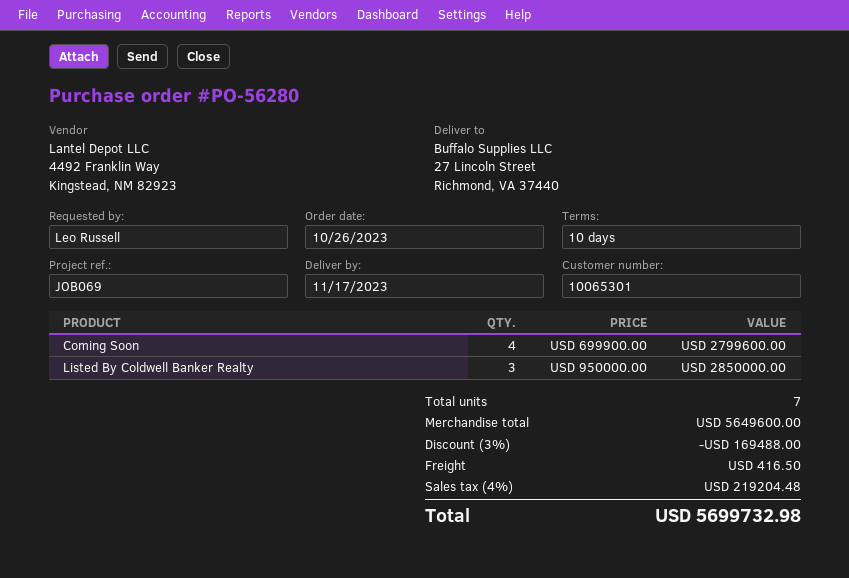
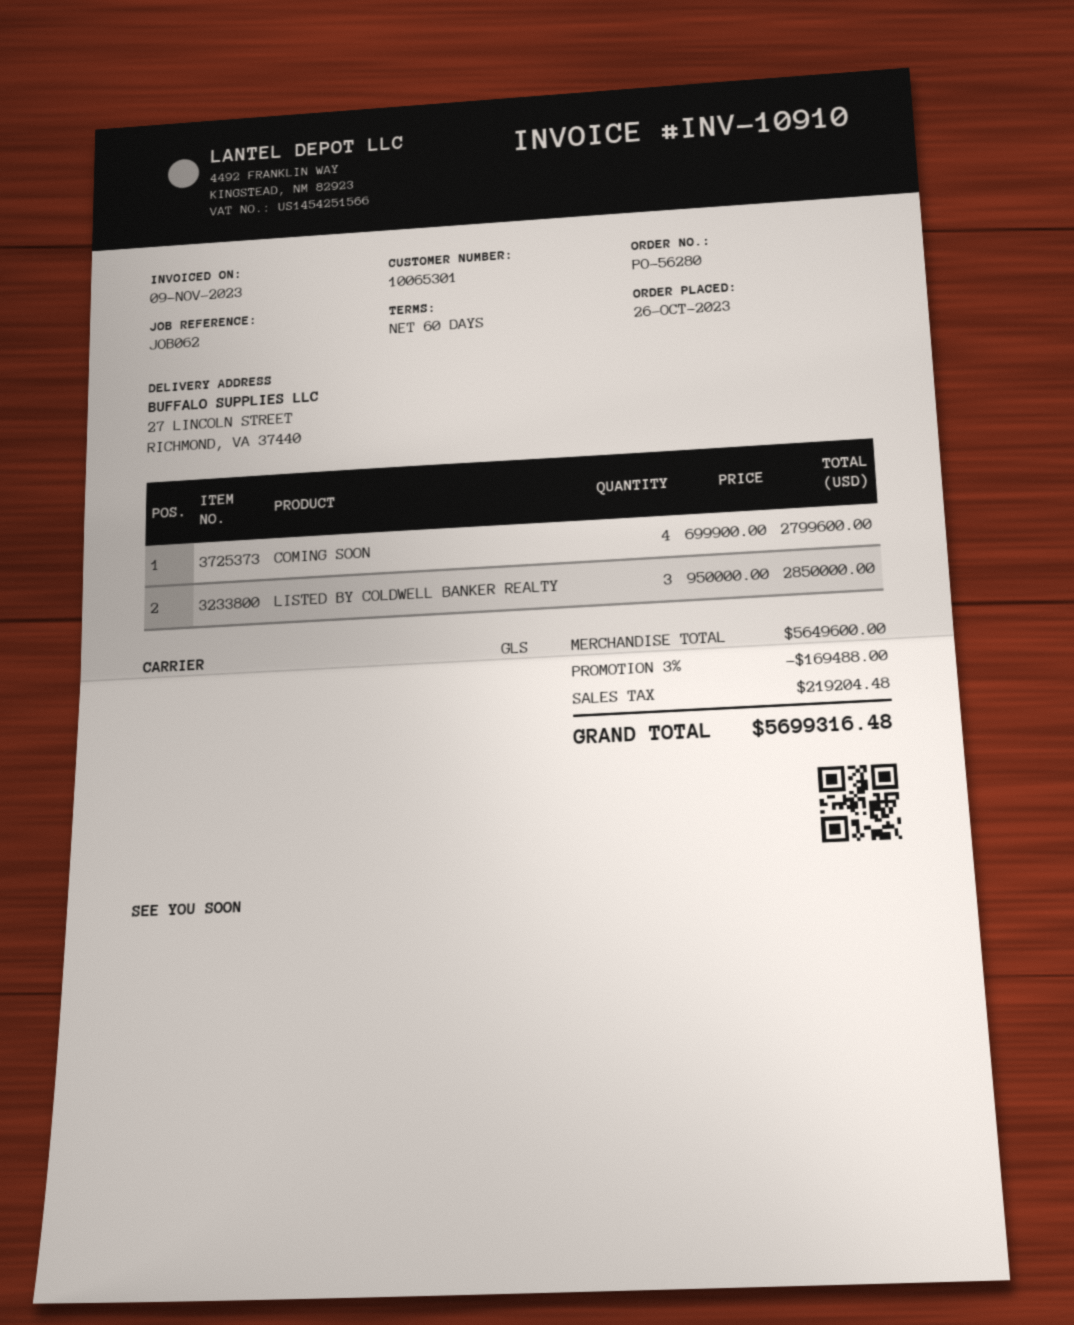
payment terms: 10 days -> 60 days
reference: JOB069 -> JOB062
shipping: 416.50 -> none
total: 5699732.98 -> 5699316.48

